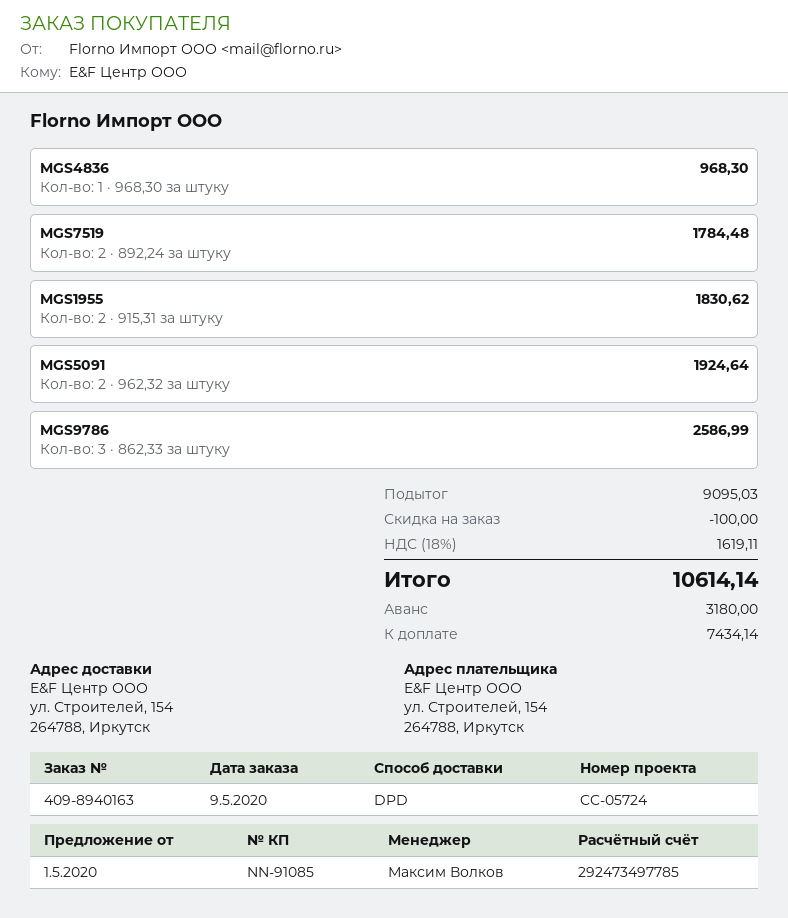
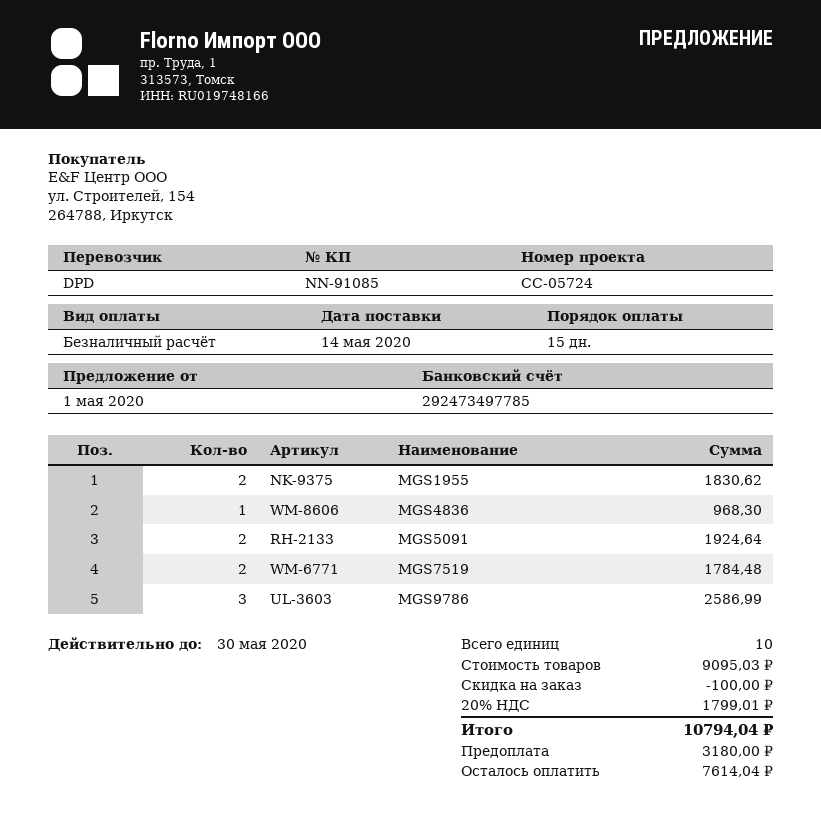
tax: 18% = 1619.11 -> 20% = 1799.01
total: 10614.14 -> 10794.04
balance: 7434.14 -> 7614.04

